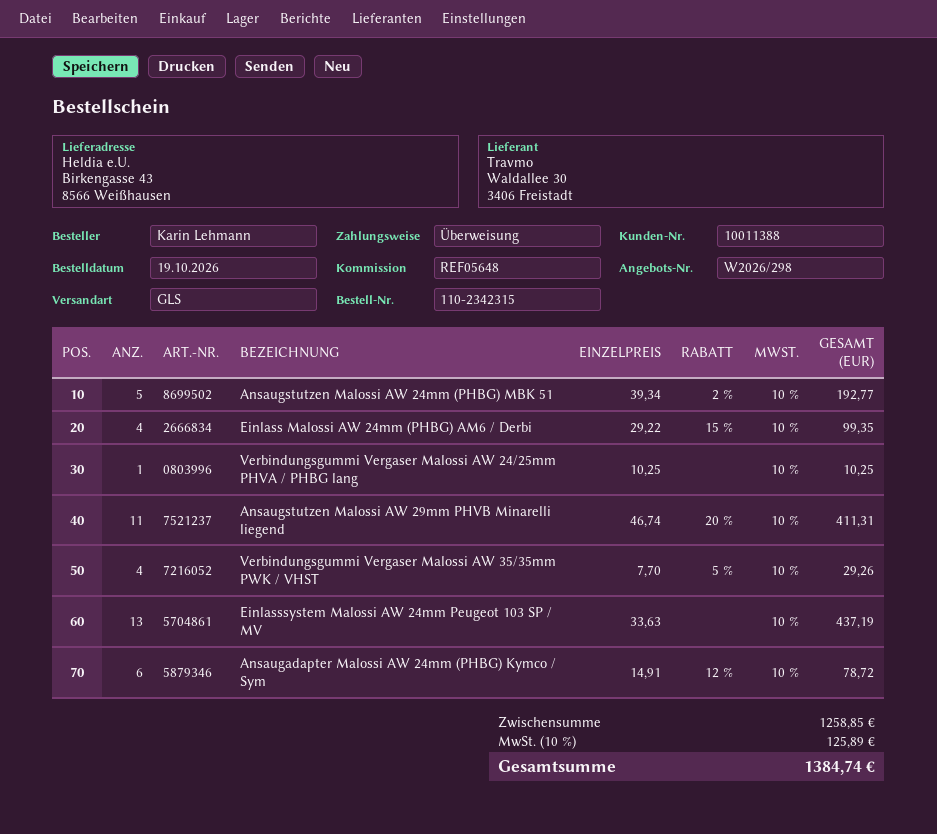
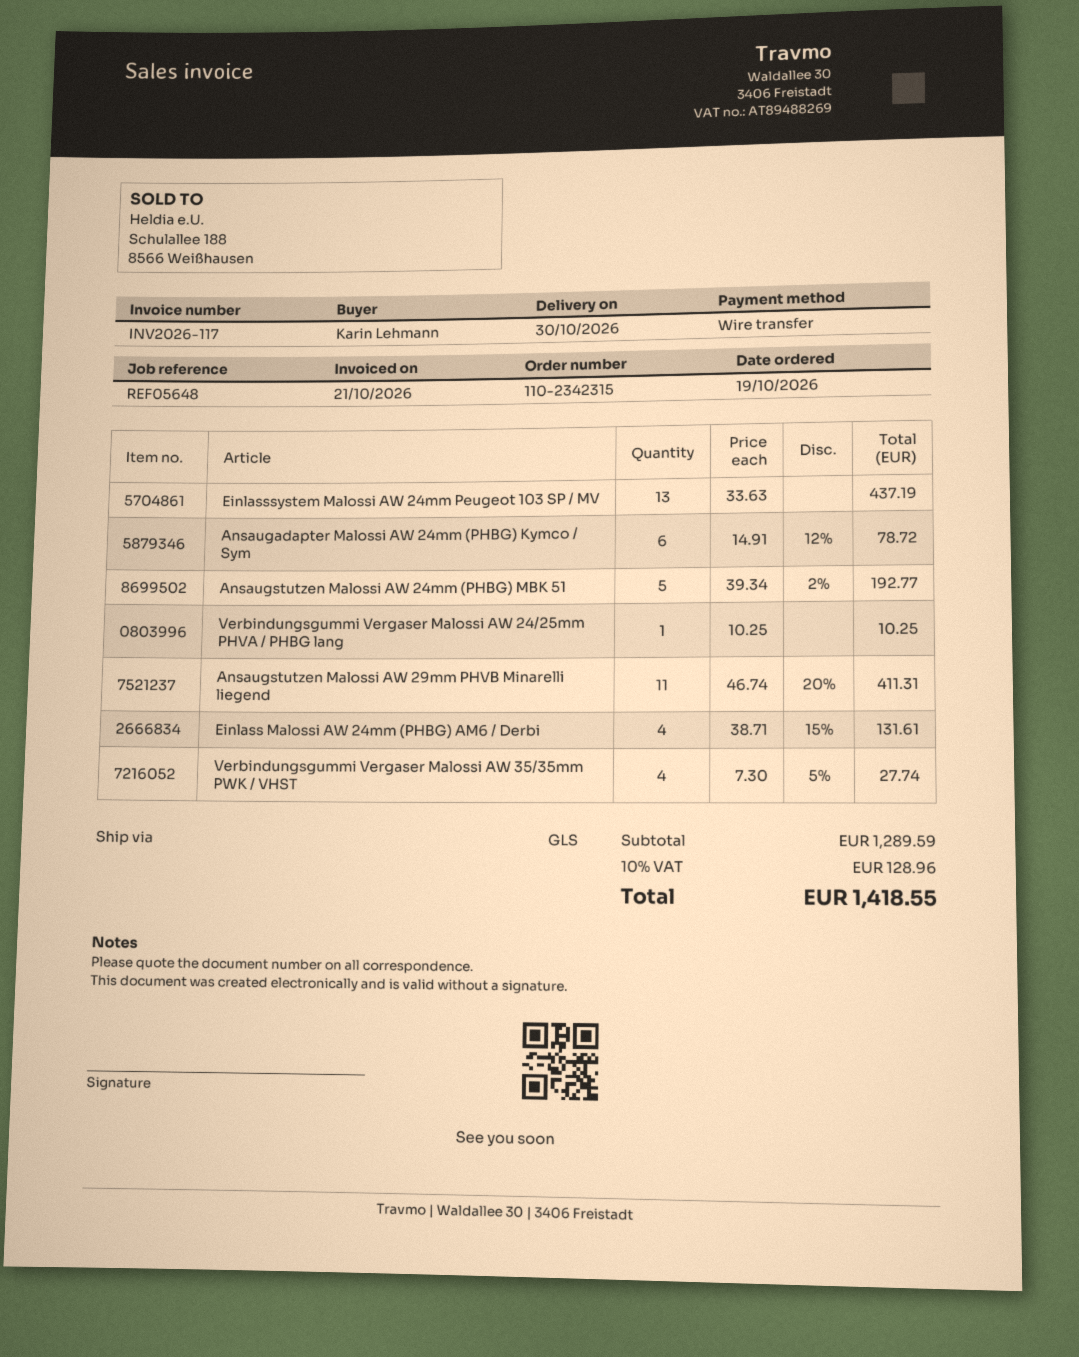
Einlass Malossi AW 24mm (PHBG) AM6 / Derbi: 4 x 29.22 - 15% = 99.35 -> 4 x 38.71 - 15% = 131.61
Verbindungsgummi Vergaser Malossi AW 35/35mm PWK / VHST: 4 x 7.70 - 5% = 29.26 -> 4 x 7.30 - 5% = 27.74
subtotal: 1258.85 -> 1289.59
tax: 10% = 125.89 -> 10% = 128.96
total: 1384.74 -> 1418.55

